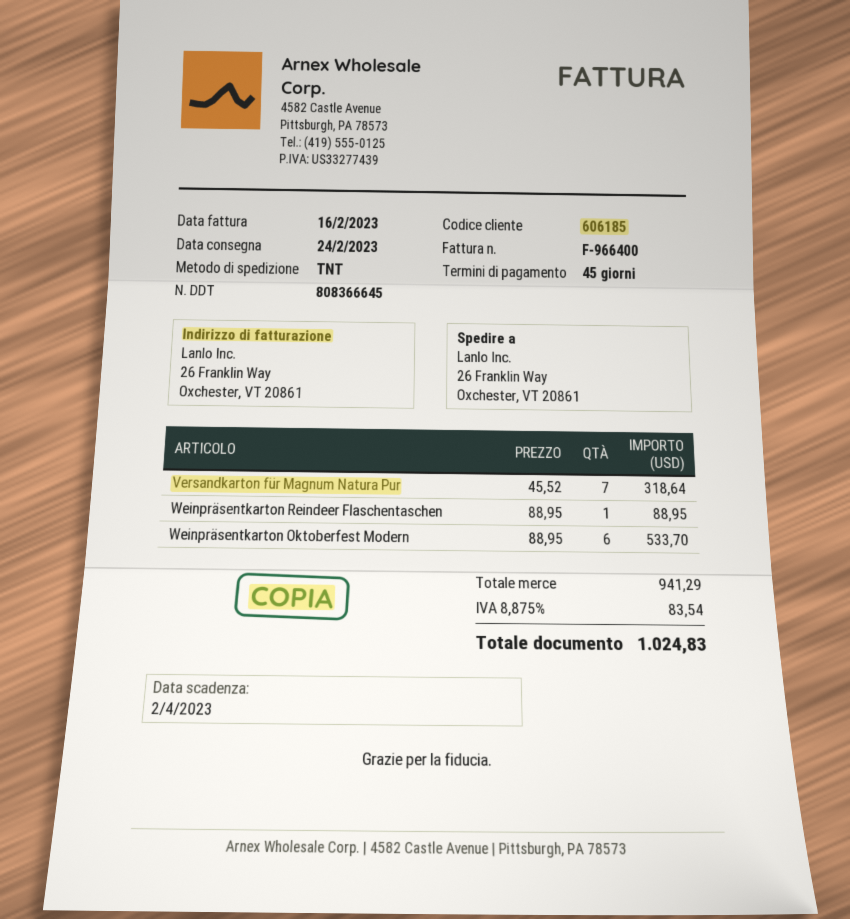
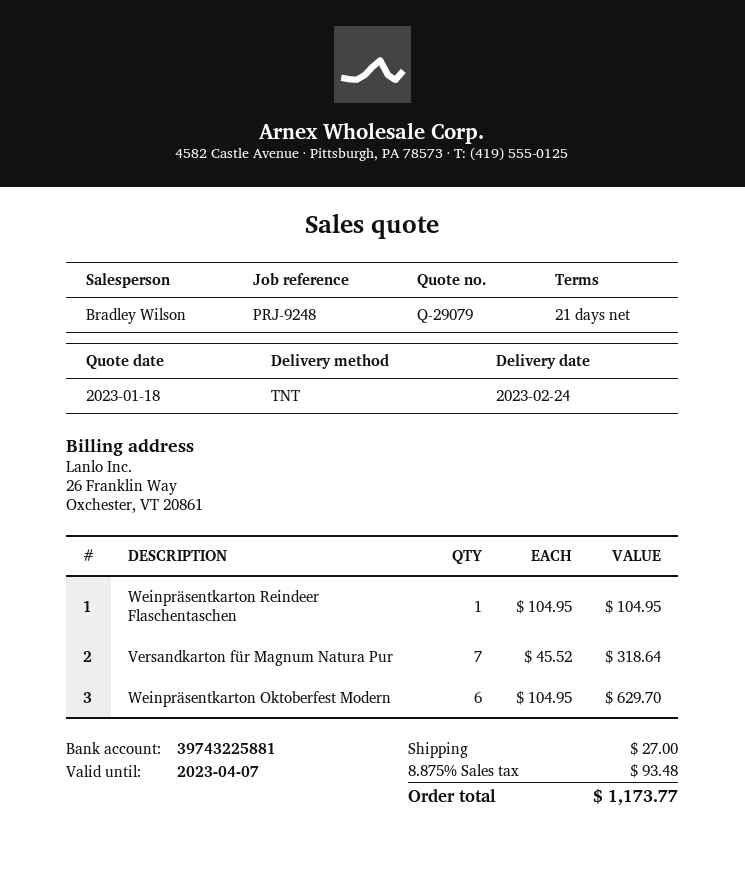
payment terms: 45 days -> 21 days
Weinpräsentkarton Reindeer Flaschentaschen: 1 x 88.95 = 88.95 -> 1 x 104.95 = 104.95
Weinpräsentkarton Oktoberfest Modern: 6 x 88.95 = 533.70 -> 6 x 104.95 = 629.70
shipping: none -> 27.00
tax: 8.875% = 83.54 -> 8.875% = 93.48
total: 1024.83 -> 1173.77

